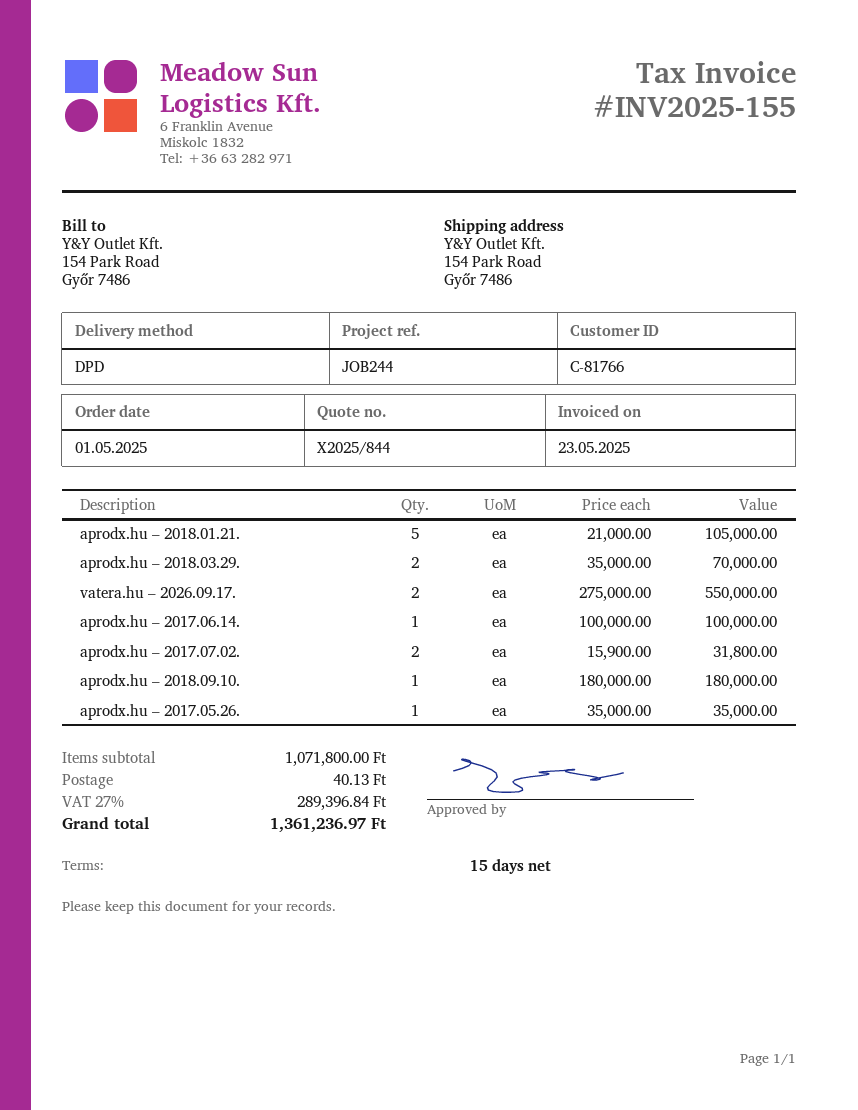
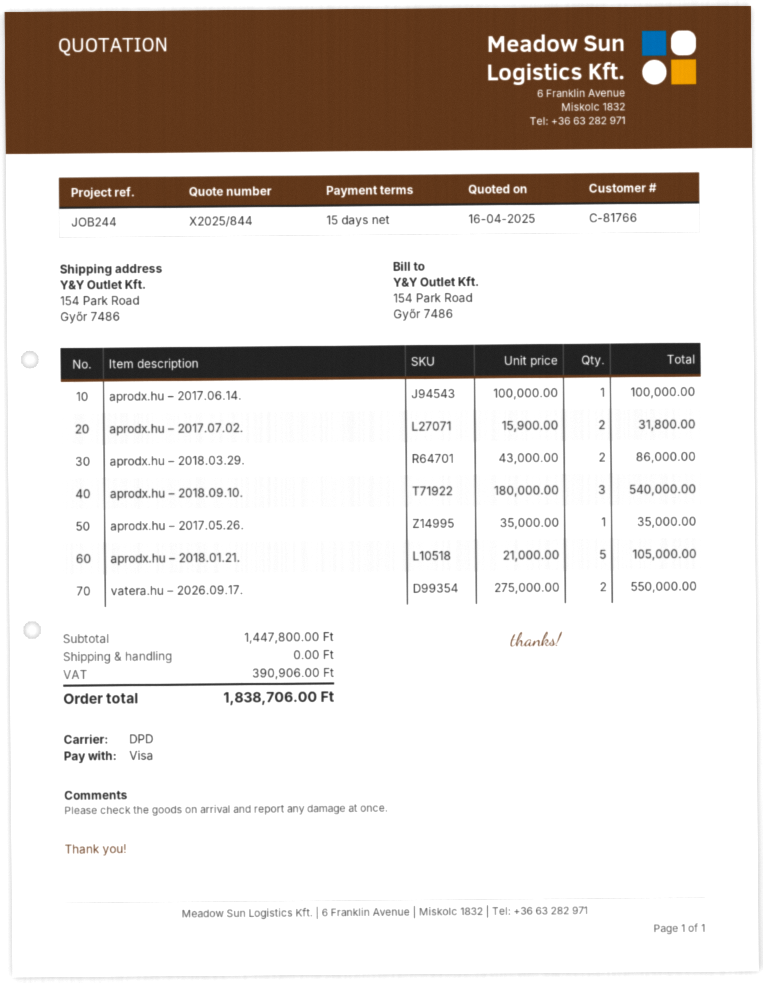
aprodx.hu – 2018.03.29.: 2 x 35000.00 = 70000.00 -> 2 x 43000.00 = 86000.00
aprodx.hu – 2018.09.10.: 1 x 180000.00 = 180000.00 -> 3 x 180000.00 = 540000.00
subtotal: 1071800.00 -> 1447800.00
shipping: 40.13 -> 0.00
tax: 289396.84 -> 390906.00
total: 1361236.97 -> 1838706.00

